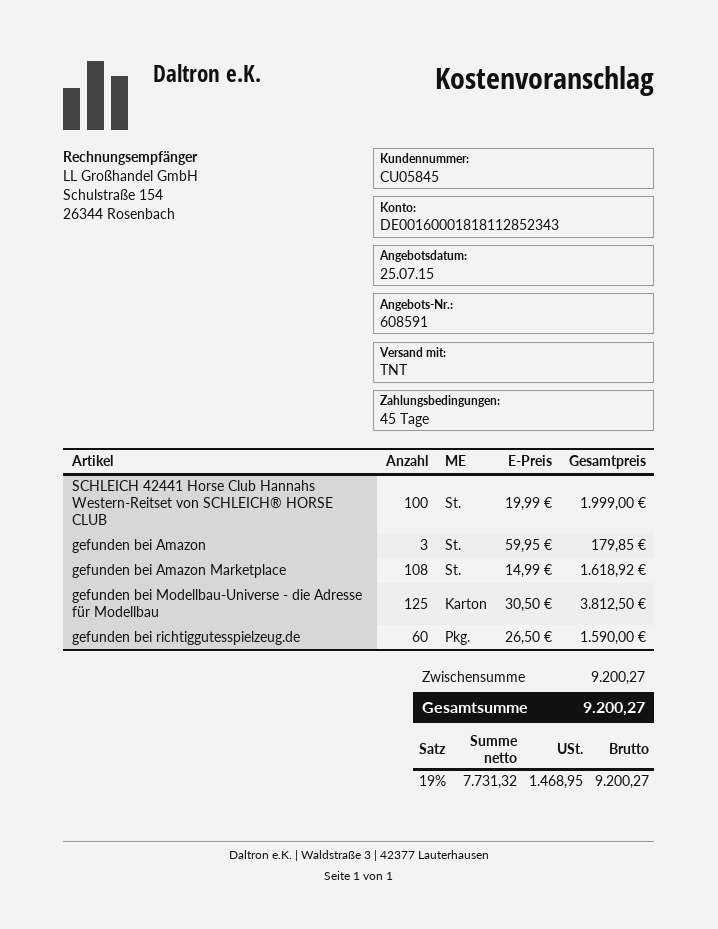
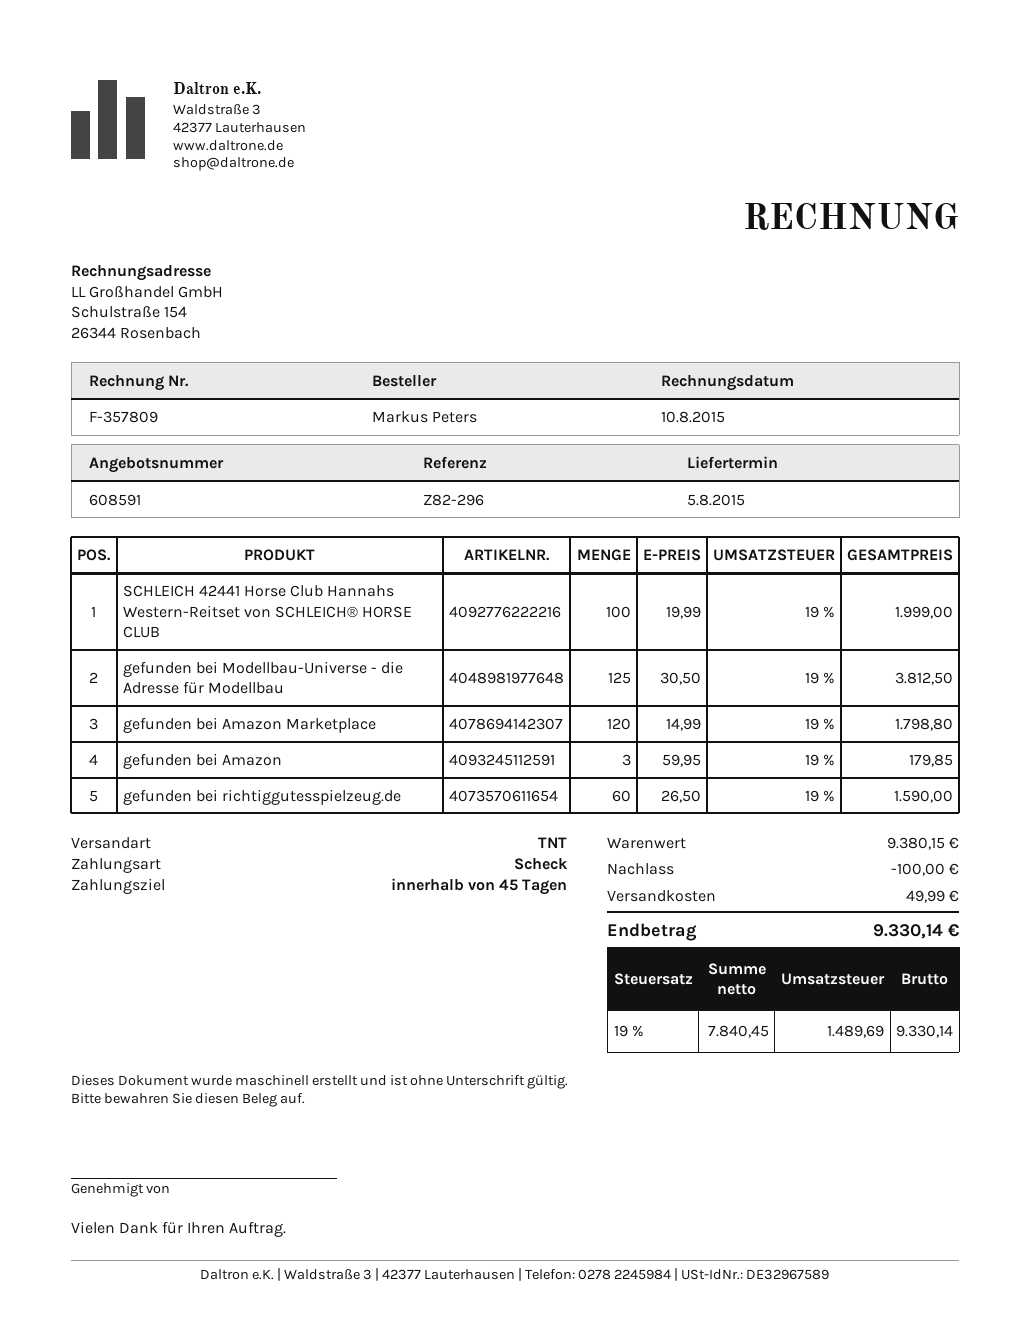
gefunden bei Amazon Marketplace: 108 x 14.99 = 1618.92 -> 120 x 14.99 = 1798.80
subtotal: 9200.27 -> 9380.15
discount: none -> 100.00
shipping: none -> 49.99
net: 7731.32 -> 7840.45
tax: 19% = 1468.95 -> 19% = 1489.69
total: 9200.27 -> 9330.14

